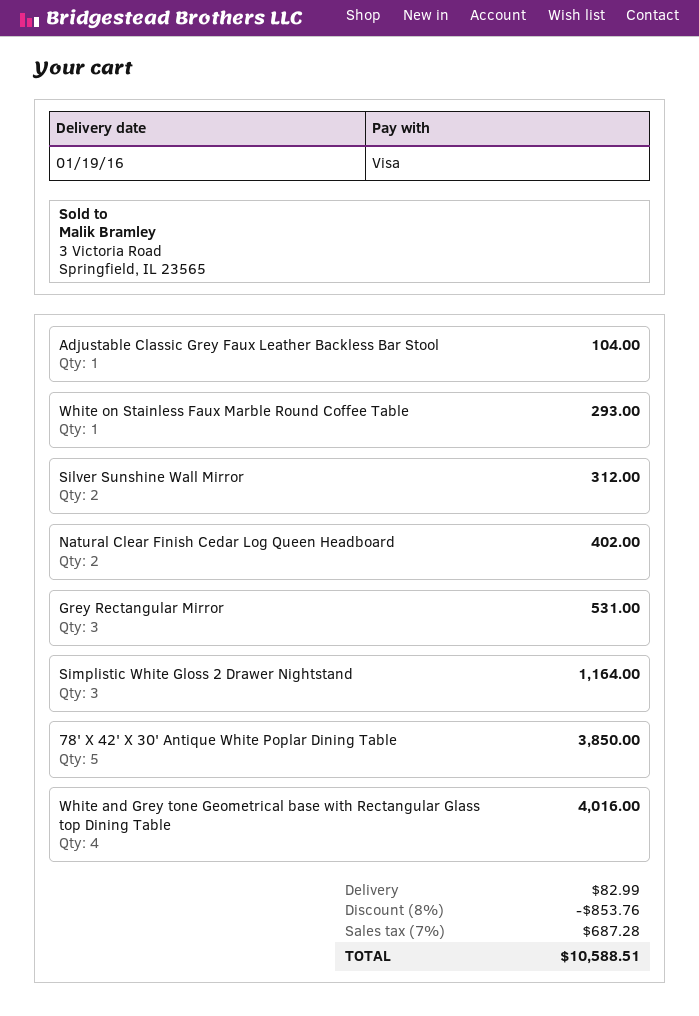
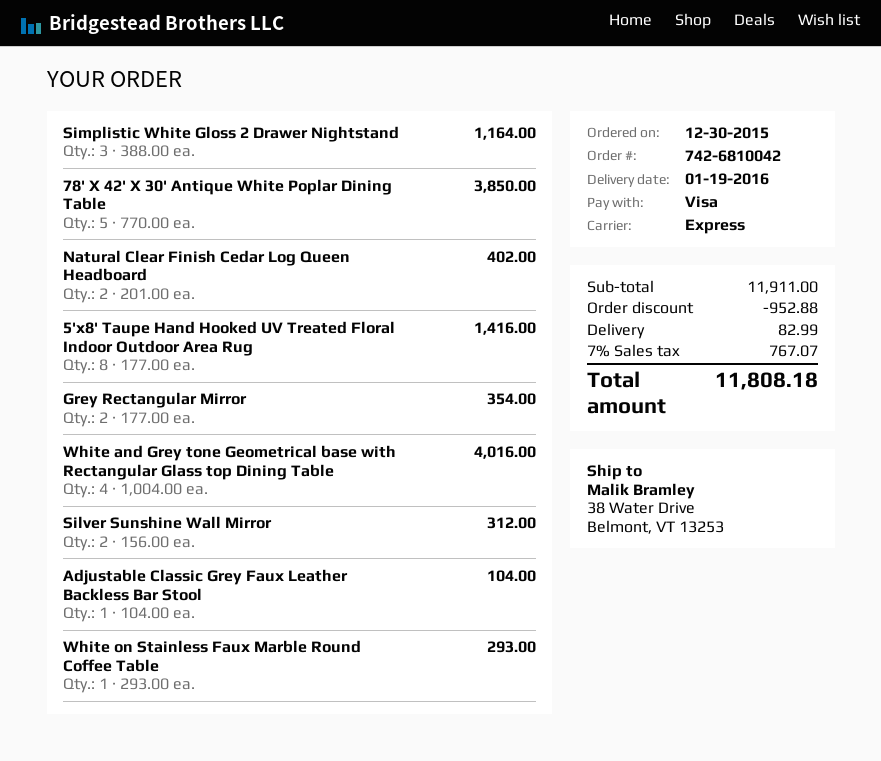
Grey Rectangular Mirror: 3 for 531.00 -> 2 for 354.00
5'x8' Taupe Hand Hooked UV Treated Floral Indoor Outdoor Area Rug: none -> 8 for 1416.00
discount: 853.76 -> 952.88
tax: 7% = 687.28 -> 7% = 767.07
total: 10588.51 -> 11808.18

